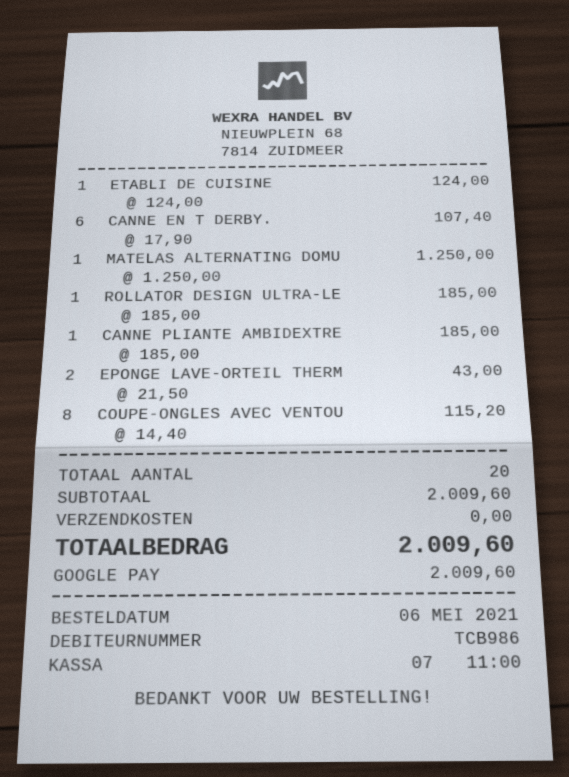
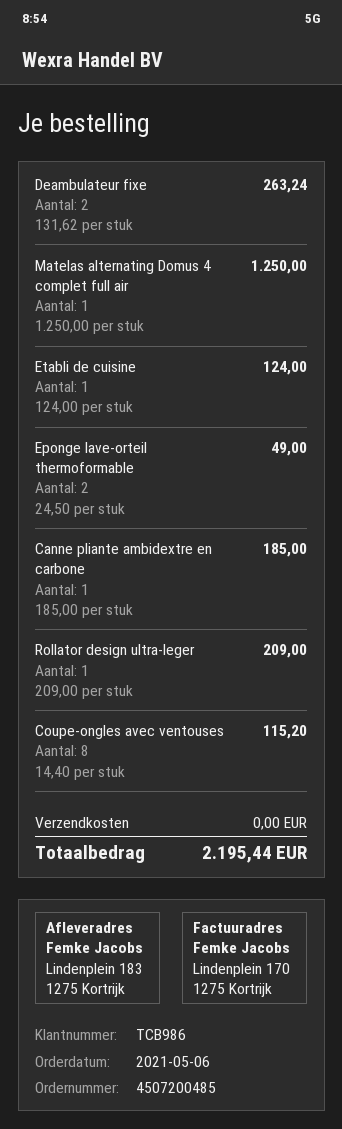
CANNE EN T DERBY.: 6 x 17.90 = 107.40 -> none
ROLLATOR DESIGN ULTRA-LE: 1 x 185.00 = 185.00 -> 1 x 209.00 = 209.00
EPONGE LAVE-ORTEIL THERM: 2 x 21.50 = 43.00 -> 2 x 24.50 = 49.00
Deambulateur fixe: none -> 2 x 131.62 = 263.24
total: 2009.60 -> 2195.44

